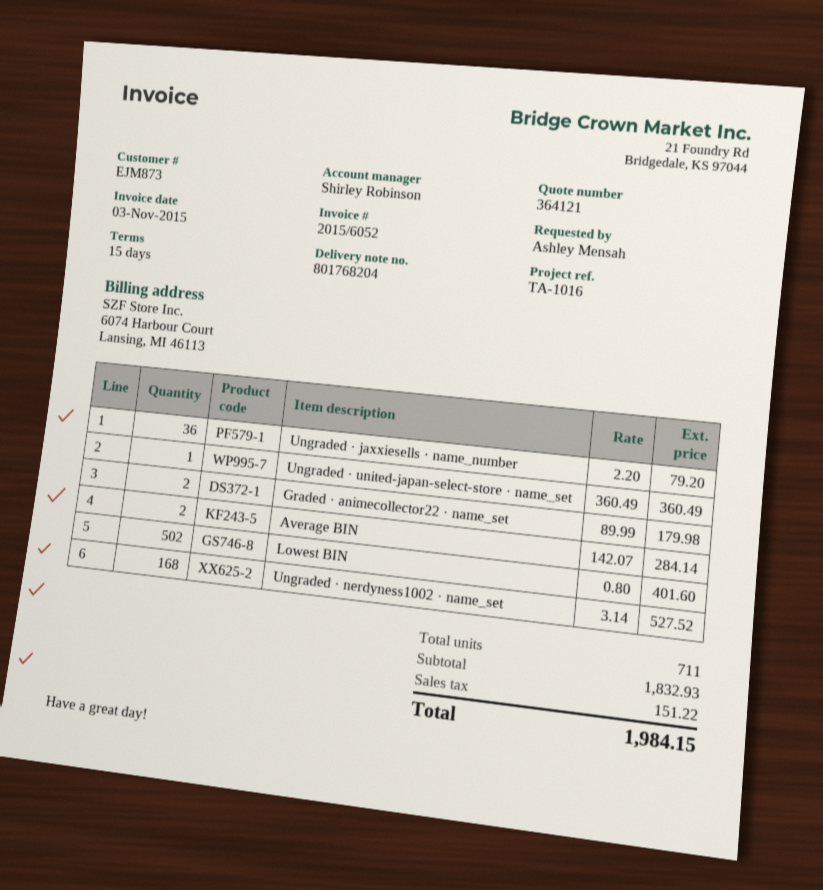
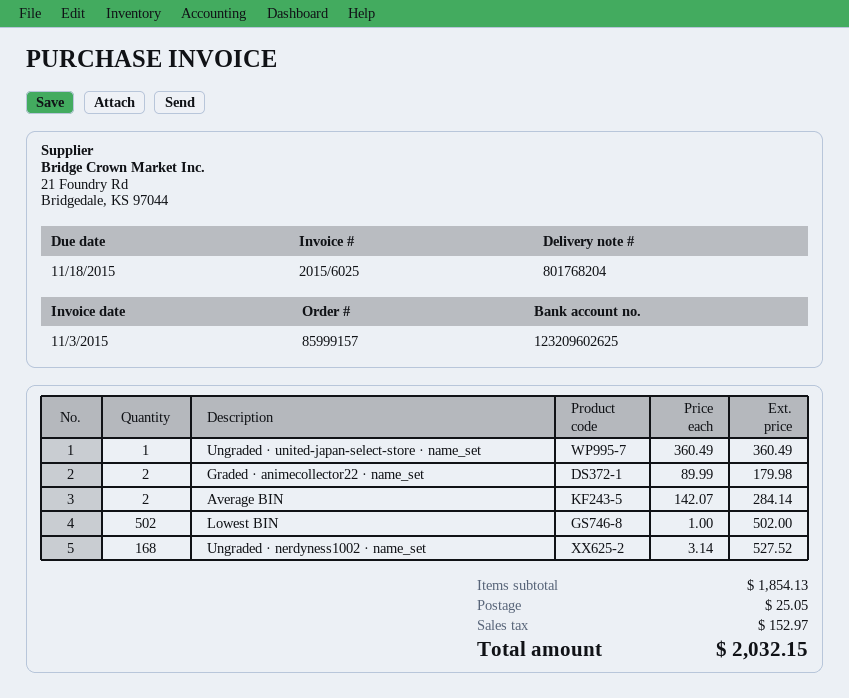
invoice number: 2015/6052 -> 2015/6025
Ungraded · jaxxiesells · name_number: 36 x 2.20 = 79.20 -> none
Lowest BIN: 502 x 0.80 = 401.60 -> 502 x 1.00 = 502.00
subtotal: 1832.93 -> 1854.13
shipping: none -> 25.05
tax: 151.22 -> 152.97
total: 1984.15 -> 2032.15

